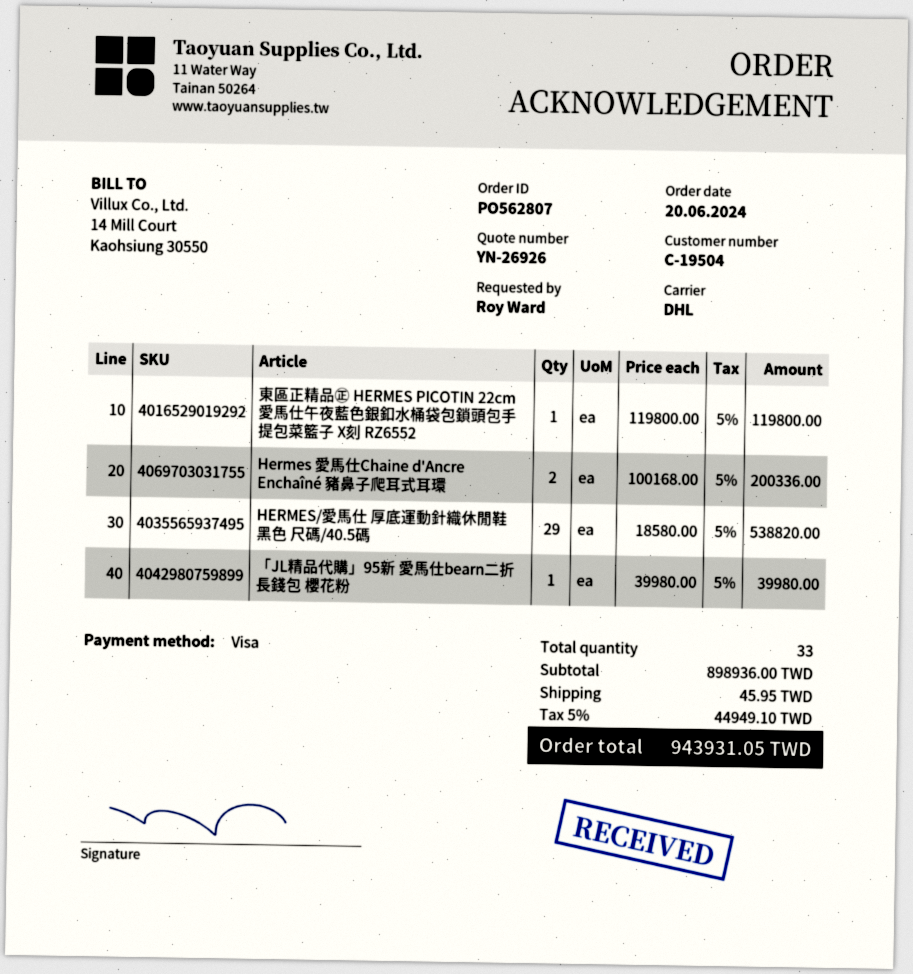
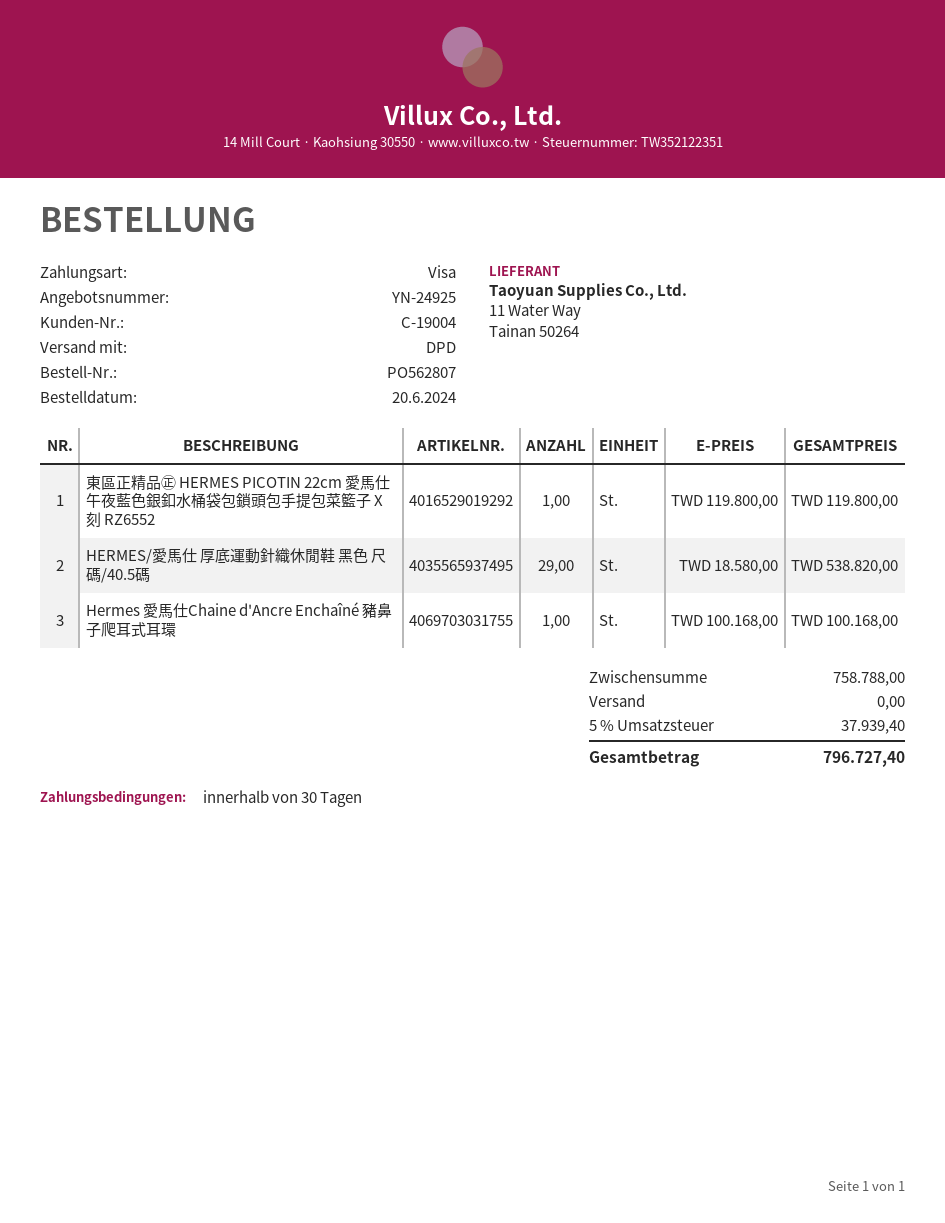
quote number: YN-26926 -> YN-24925
customer number: C-19504 -> C-19004
shipping method: DHL -> DPD
Hermes 愛馬仕Chaine d'Ancre Enchaîné 豬鼻子爬耳式耳環: 2 x 100168.00 = 200336.00 -> 1 x 100168.00 = 100168.00
「JL精品代購」95新 愛馬仕bearn二折長錢包 櫻花粉: 1 x 39980.00 = 39980.00 -> none
subtotal: 898936.00 -> 758788.00
shipping: 45.95 -> 0.00
tax: 5% = 44949.10 -> 5% = 37939.40
total: 943931.05 -> 796727.40

